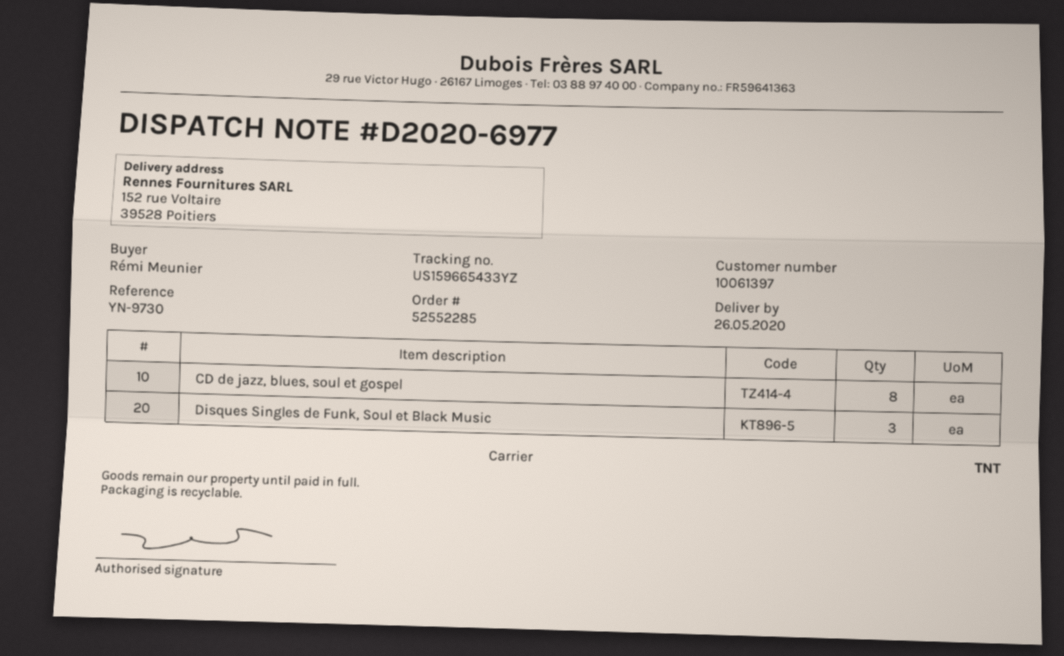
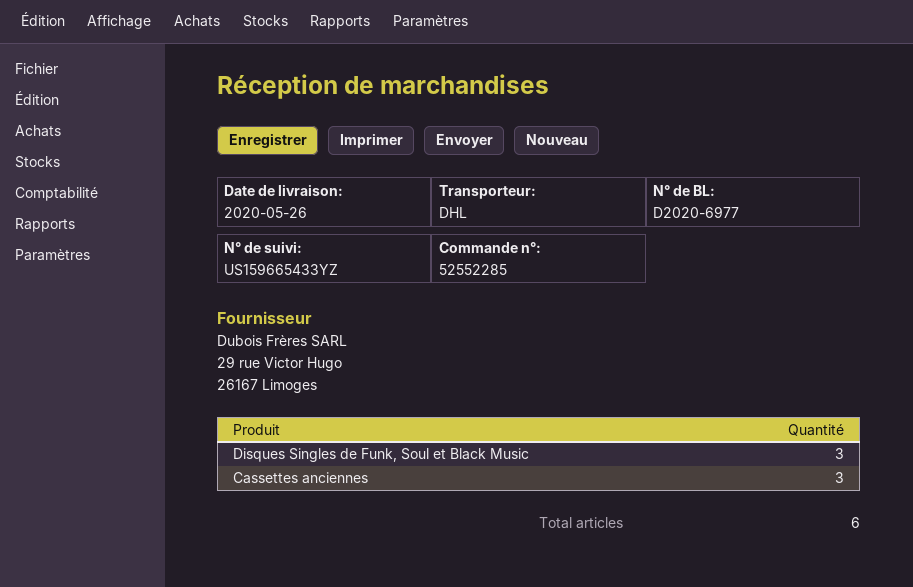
shipping method: TNT -> DHL
CD de jazz, blues, soul et gospel: 8 -> none
Cassettes anciennes: none -> 3

